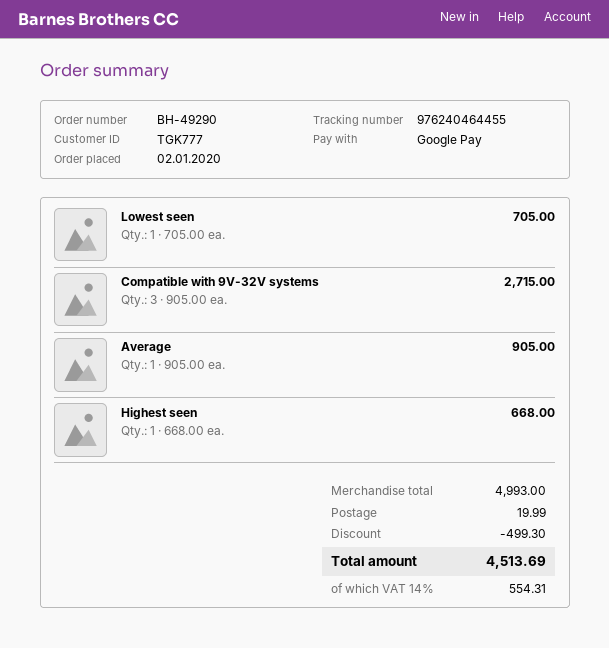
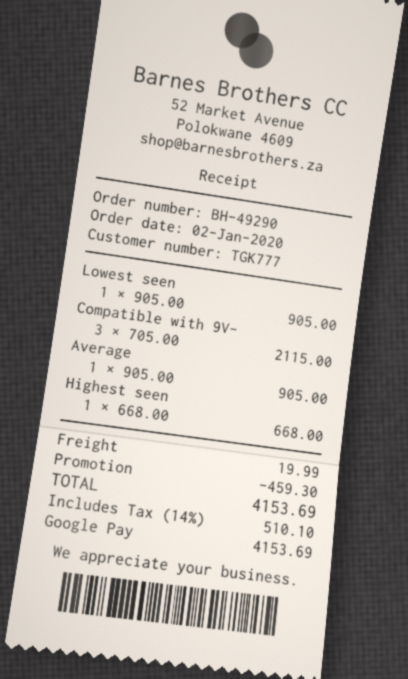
Lowest seen: 1 x 705.00 = 705.00 -> 1 x 905.00 = 905.00
Compatible with 9V-32V systems: 3 x 905.00 = 2715.00 -> 3 x 705.00 = 2115.00
discount: 499.30 -> 459.30
tax: 14% = 554.31 -> 14% = 510.10
total: 4513.69 -> 4153.69

